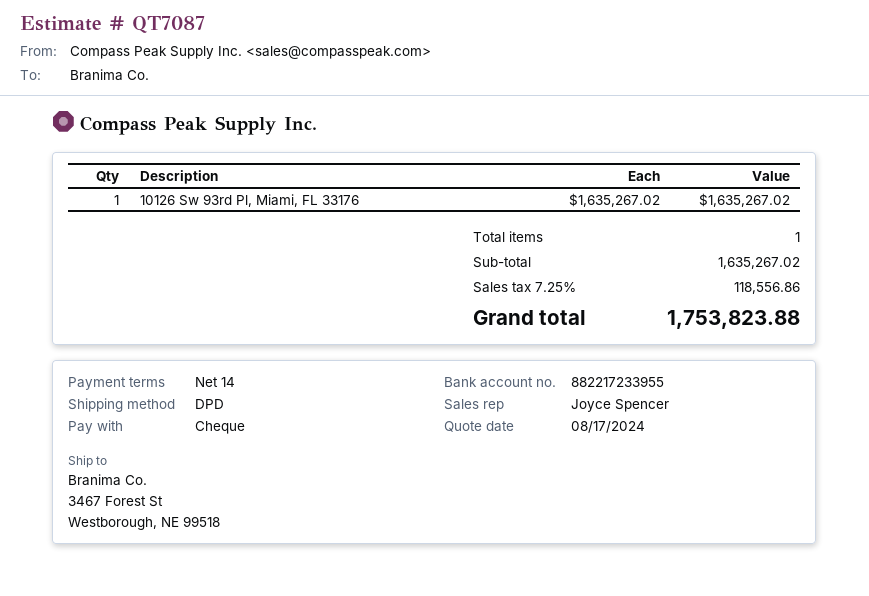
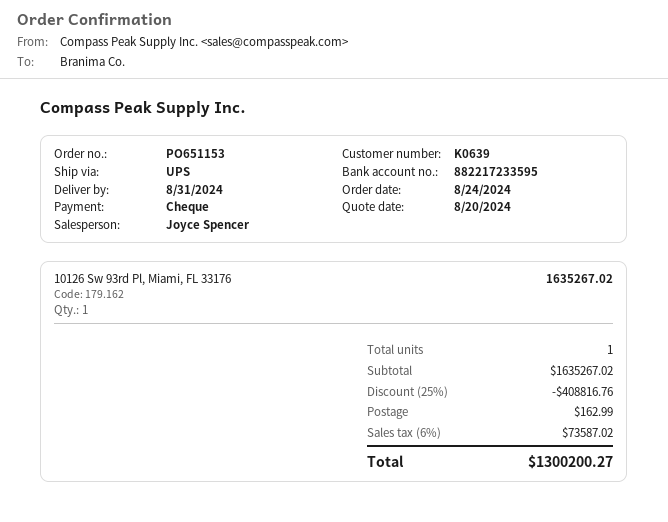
quote date: 2024-08-17 -> 2024-08-20
bank account: 882217233955 -> 882217233595
shipping method: DPD -> UPS
discount: none -> 25% = 408816.76
shipping: none -> 162.99
tax: 7.25% = 118556.86 -> 6% = 73587.02
total: 1753823.88 -> 1300200.27

